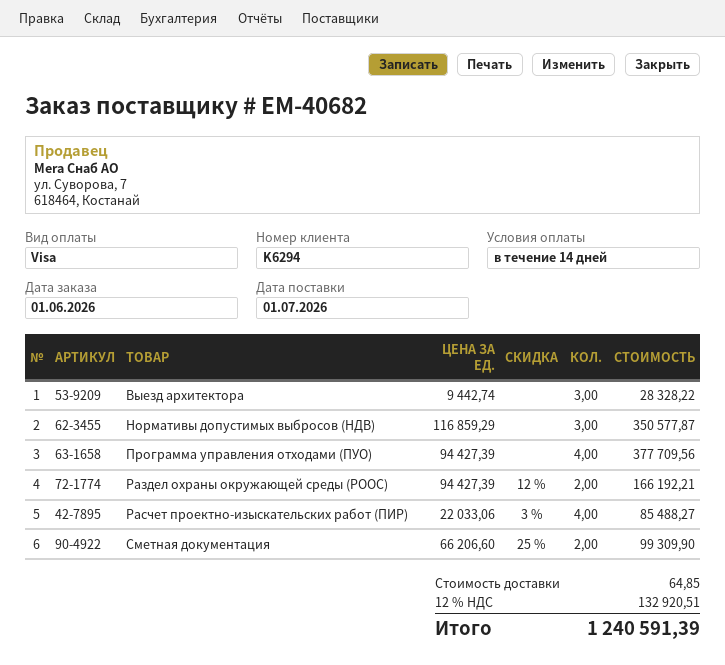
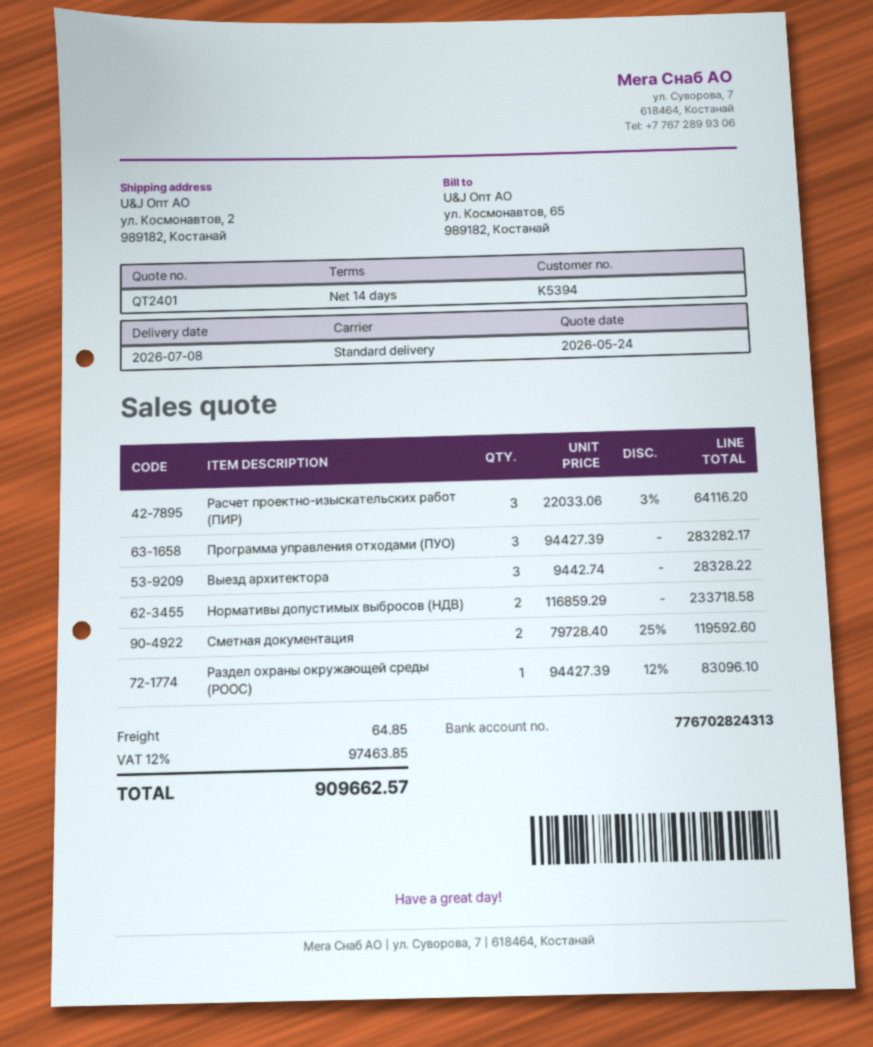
delivery date: 2026-07-01 -> 2026-07-08
customer number: K6294 -> K5394
Нормативы допустимых выбросов (НДВ): 3 x 116859.29 = 350577.87 -> 2 x 116859.29 = 233718.58
Программа управления отходами (ПУО): 4 x 94427.39 = 377709.56 -> 3 x 94427.39 = 283282.17
Раздел охраны окружающей среды (РООС): 2 x 94427.39 - 12% = 166192.21 -> 1 x 94427.39 - 12% = 83096.10
Расчет проектно-изыскательских работ (ПИР): 4 x 22033.06 - 3% = 85488.27 -> 3 x 22033.06 - 3% = 64116.20
Сметная документация: 2 x 66206.60 - 25% = 99309.90 -> 2 x 79728.40 - 25% = 119592.60
tax: 12% = 132920.51 -> 12% = 97463.85
total: 1240591.39 -> 909662.57

